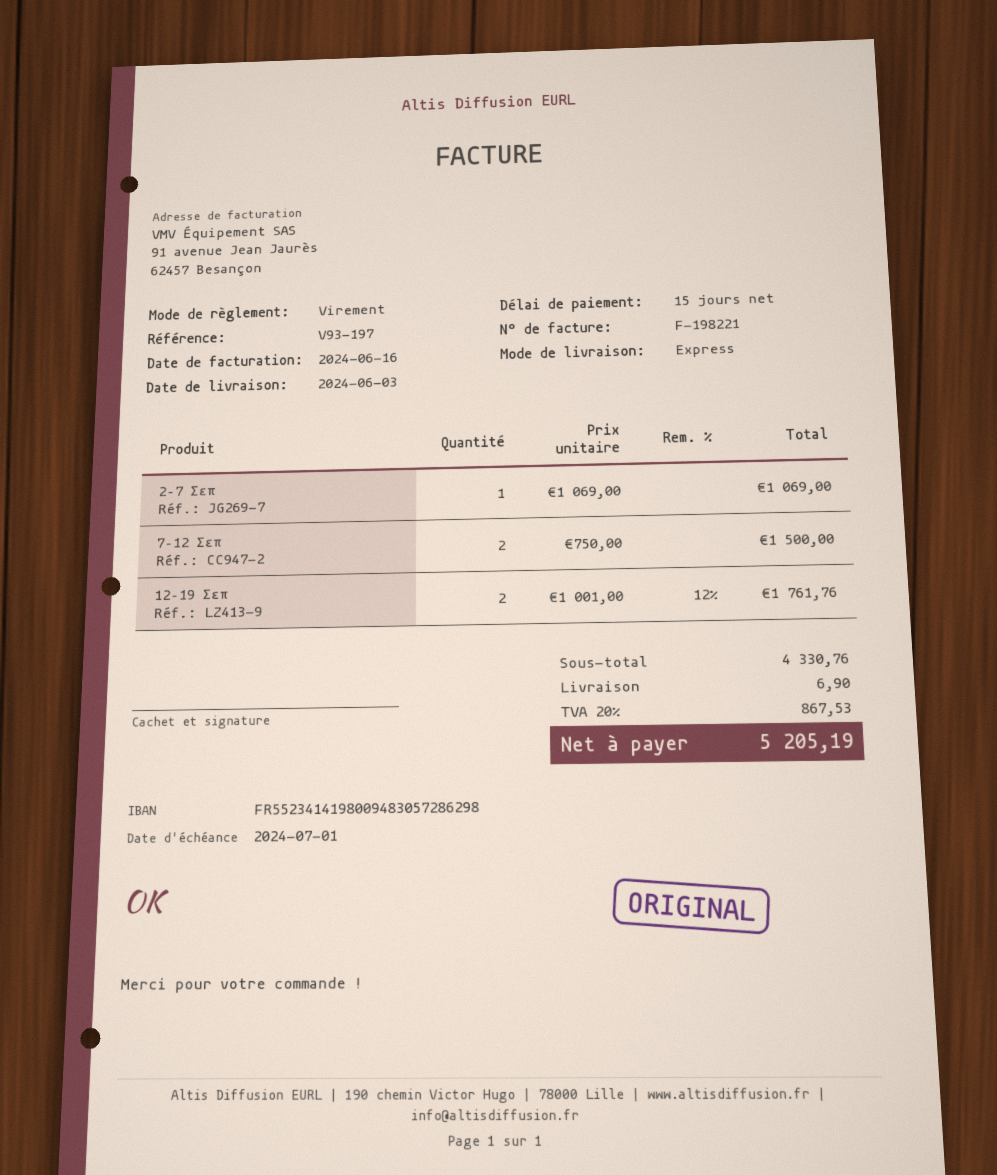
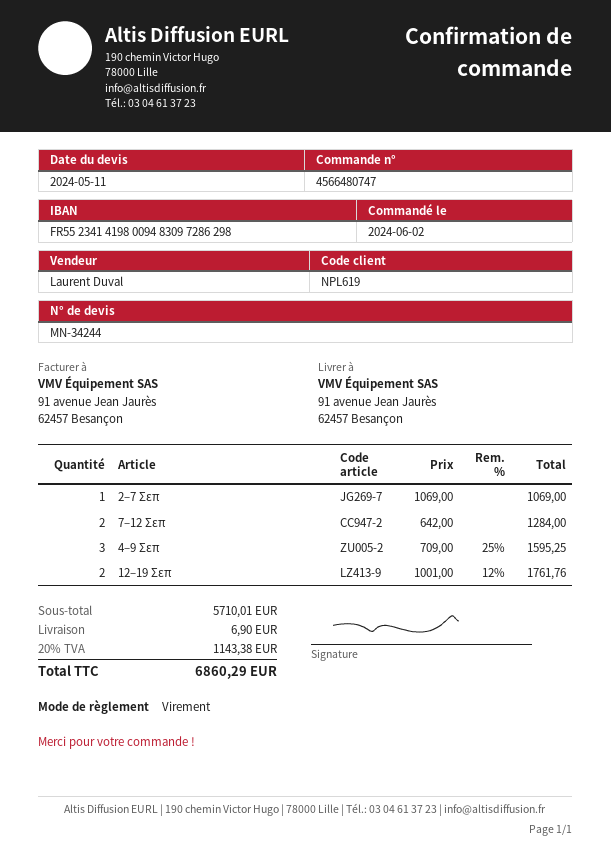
bank account: FR5523414198009483057286298 -> FR5523414198009483097286298
7–12 Σεπ: 2 x 750.00 = 1500.00 -> 2 x 642.00 = 1284.00
4–9 Σεπ: none -> 3 x 709.00 - 25% = 1595.25
subtotal: 4330.76 -> 5710.01
tax: 20% = 867.53 -> 20% = 1143.38
total: 5205.19 -> 6860.29

